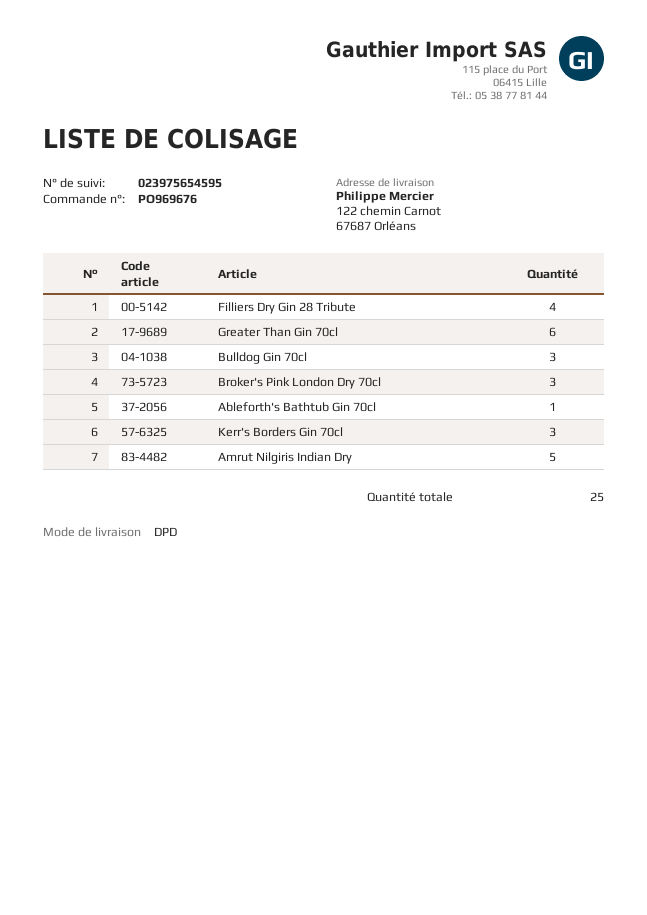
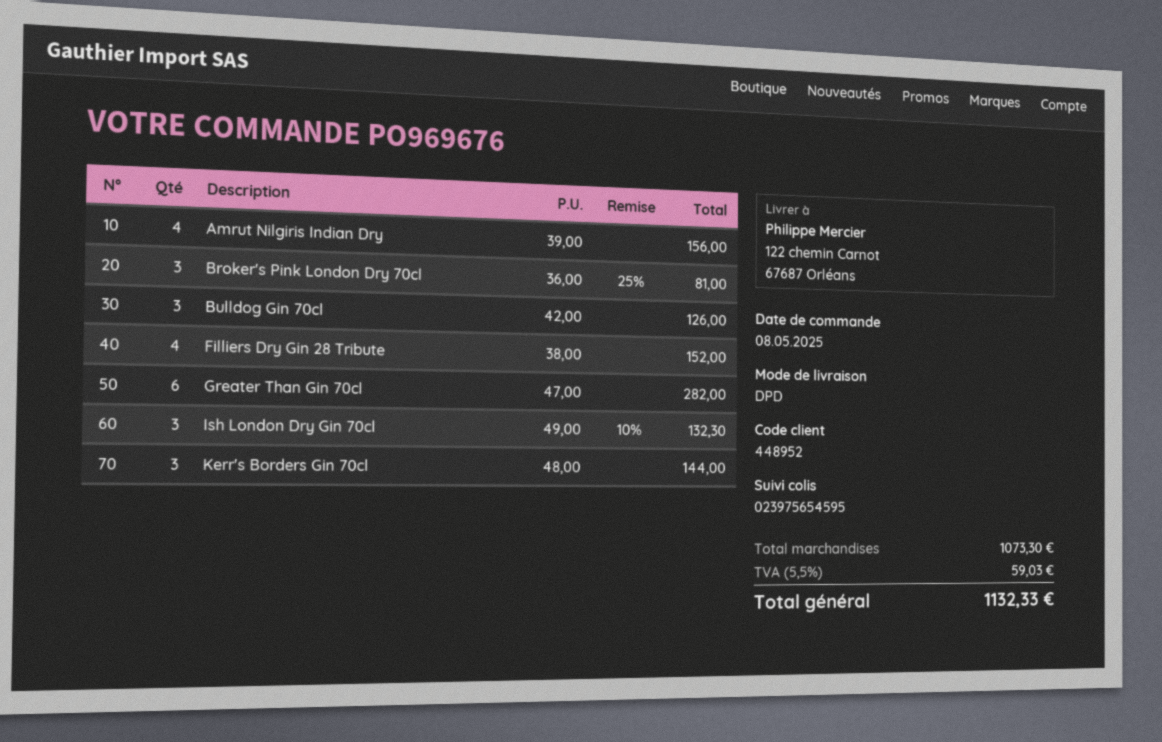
Ableforth's Bathtub Gin 70cl: 1 -> none
Amrut Nilgiris Indian Dry: 5 -> 4
Ish London Dry Gin 70cl: none -> 3

